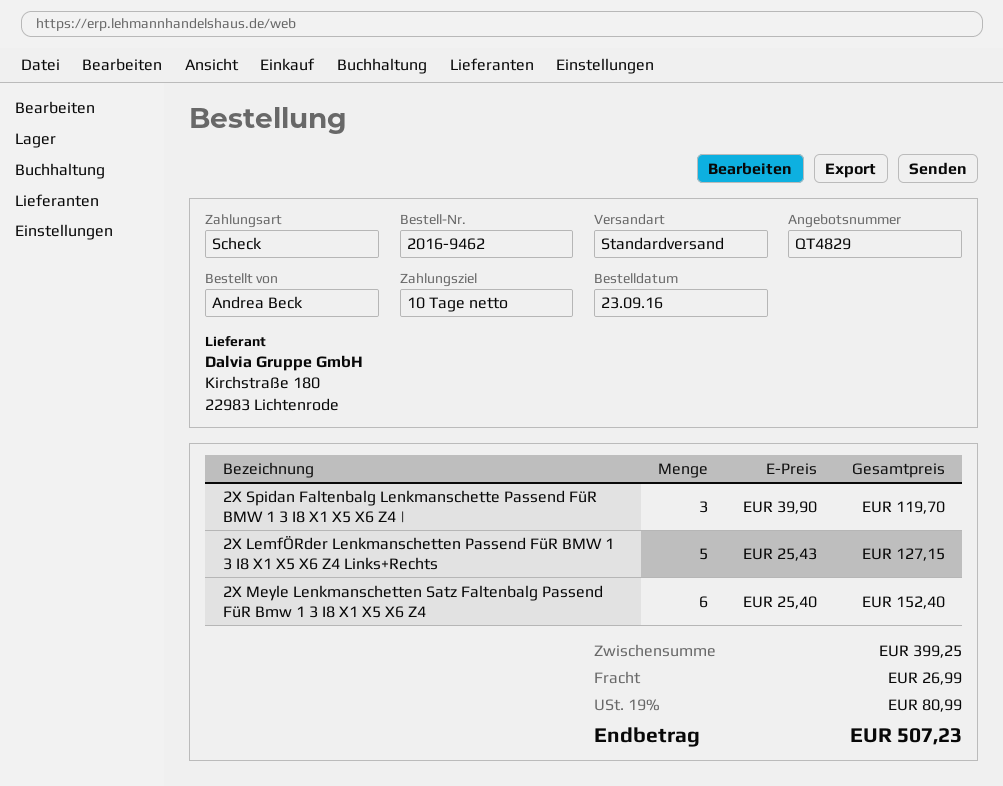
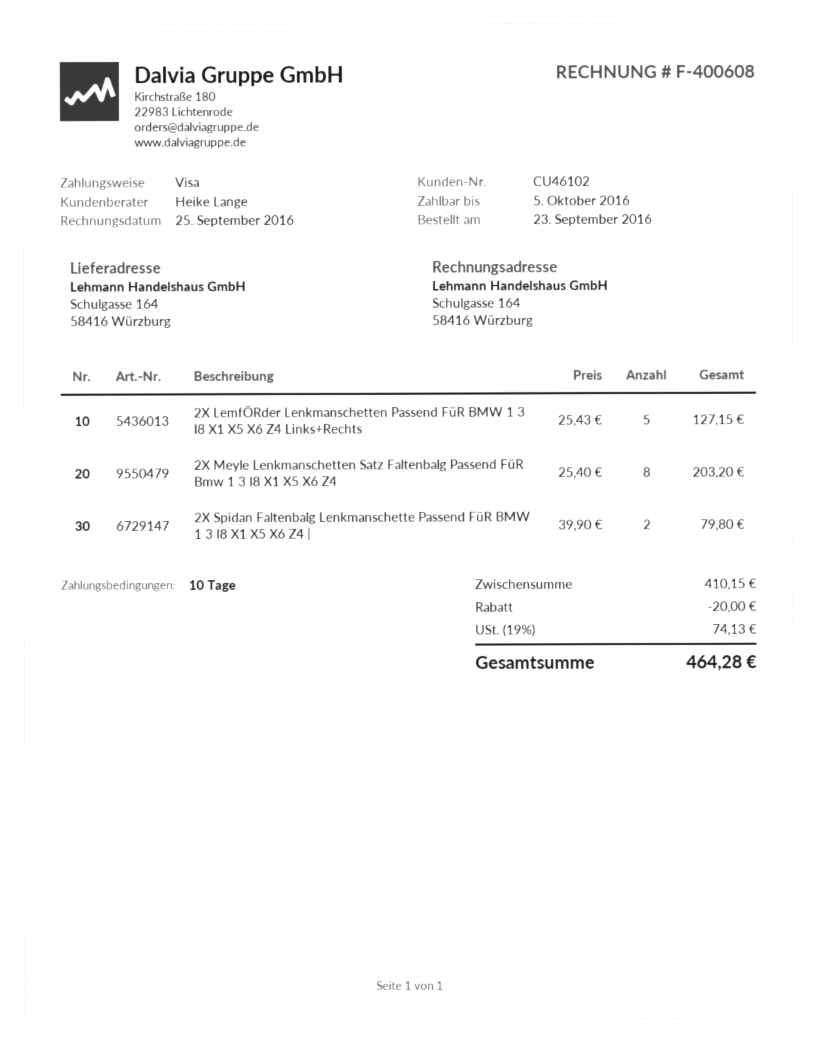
payment method: cheque -> Visa
2X Spidan Faltenbalg Lenkmanschette Passend FüR BMW 1 3 I8 X1 X5 X6 Z4 |: 3 x 39.90 = 119.70 -> 2 x 39.90 = 79.80
2X Meyle Lenkmanschetten Satz Faltenbalg Passend FüR Bmw 1 3 I8 X1 X5 X6 Z4: 6 x 25.40 = 152.40 -> 8 x 25.40 = 203.20
subtotal: 399.25 -> 410.15
discount: none -> 20.00
shipping: 26.99 -> none
tax: 19% = 80.99 -> 19% = 74.13
total: 507.23 -> 464.28

